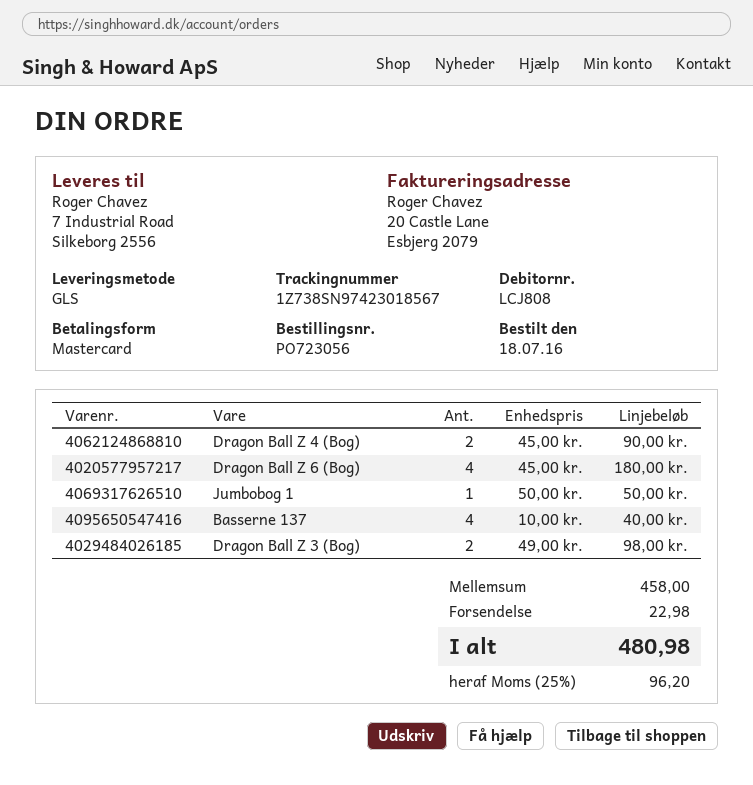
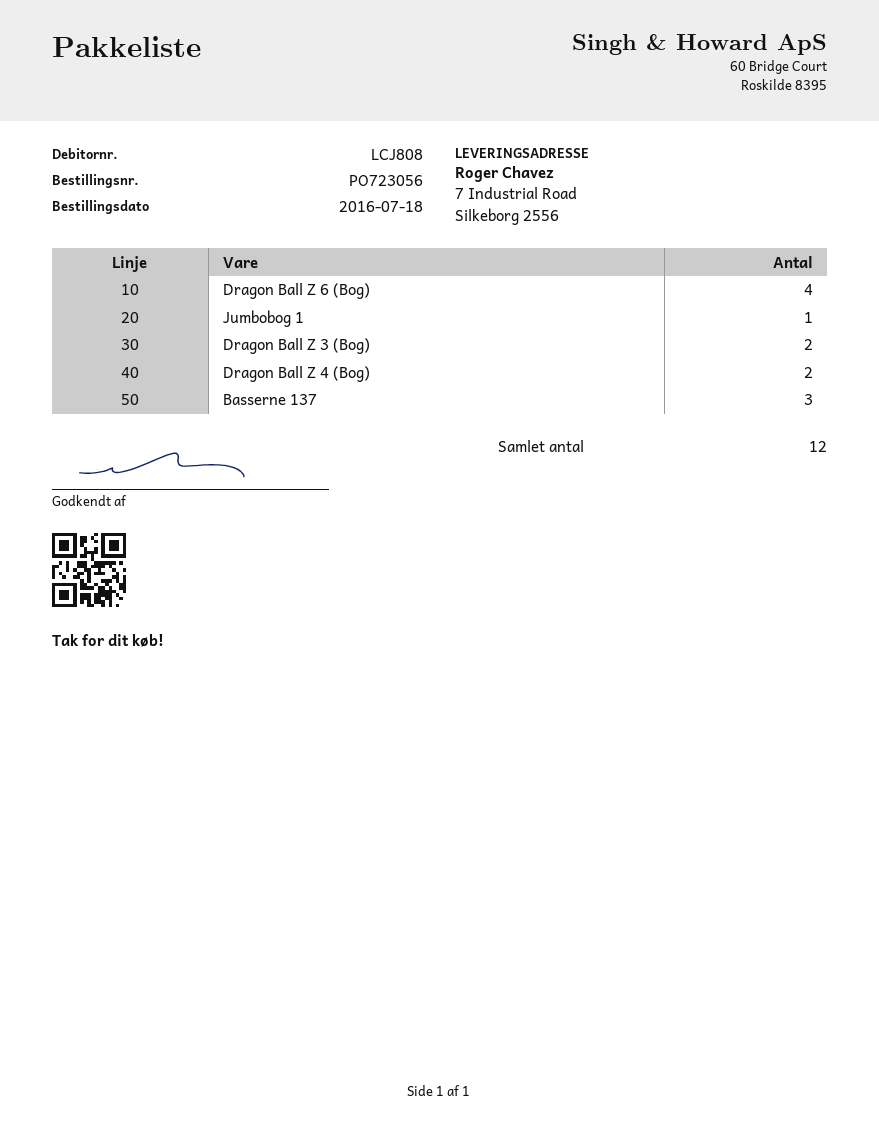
Basserne 137: 4 -> 3

